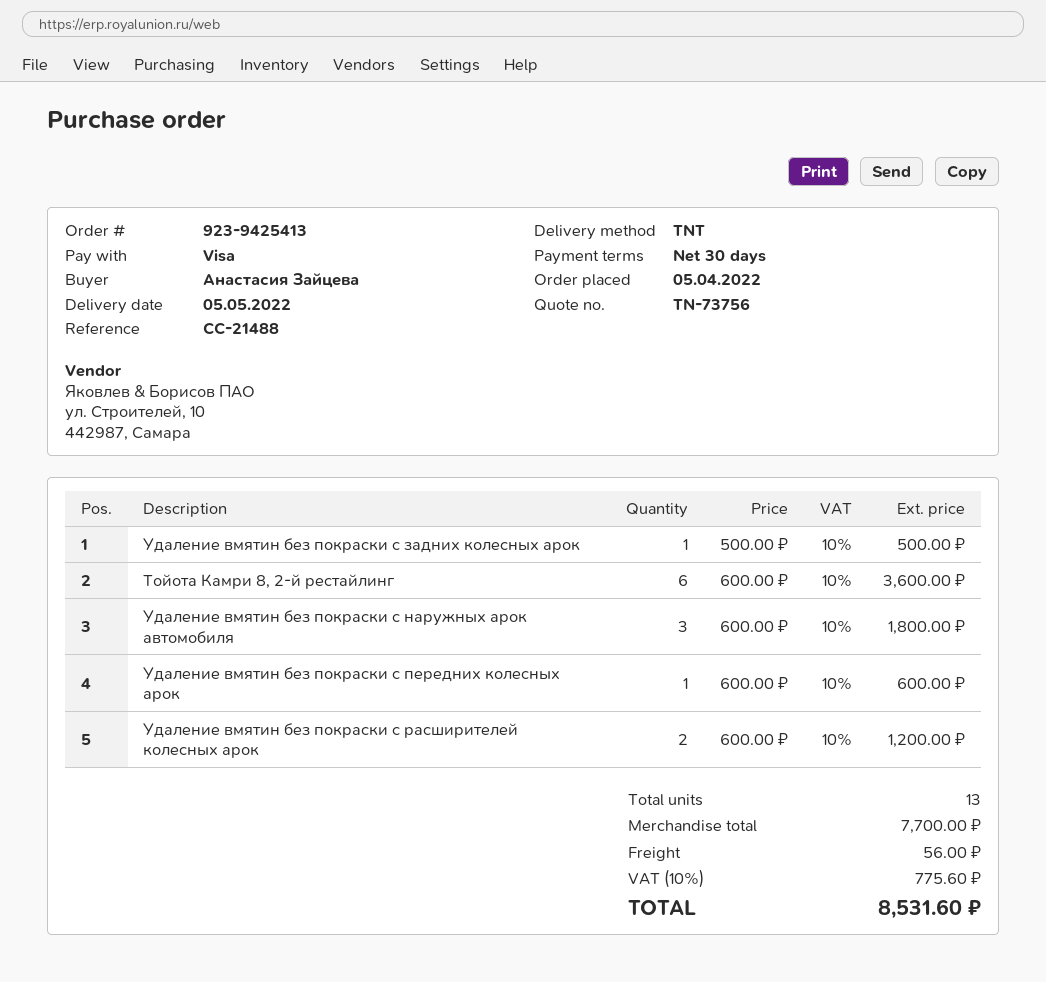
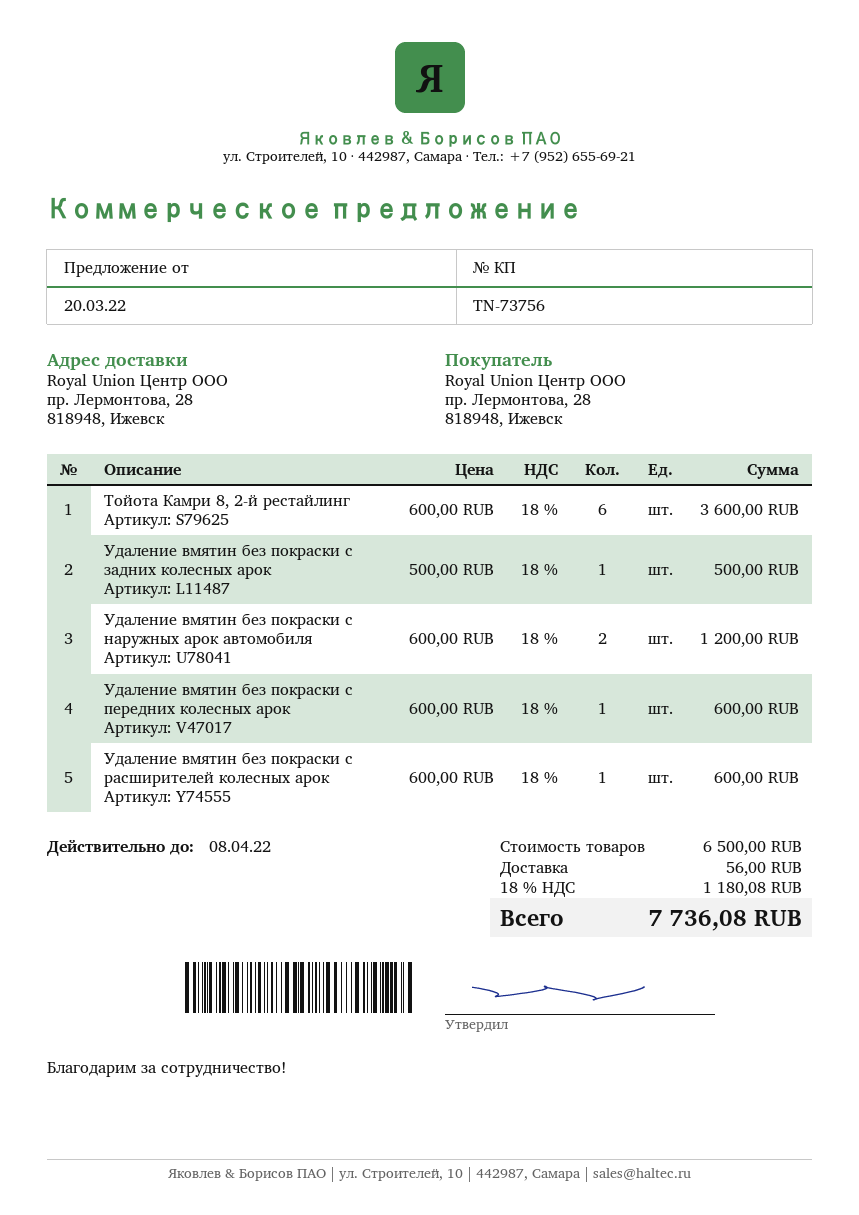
Удаление вмятин без покраски с наружных арок автомобиля: 3 x 600.00 = 1800.00 -> 2 x 600.00 = 1200.00
Удаление вмятин без покраски с расширителей колесных арок: 2 x 600.00 = 1200.00 -> 1 x 600.00 = 600.00
subtotal: 7700.00 -> 6500.00
tax: 10% = 775.60 -> 18% = 1180.08
total: 8531.60 -> 7736.08

